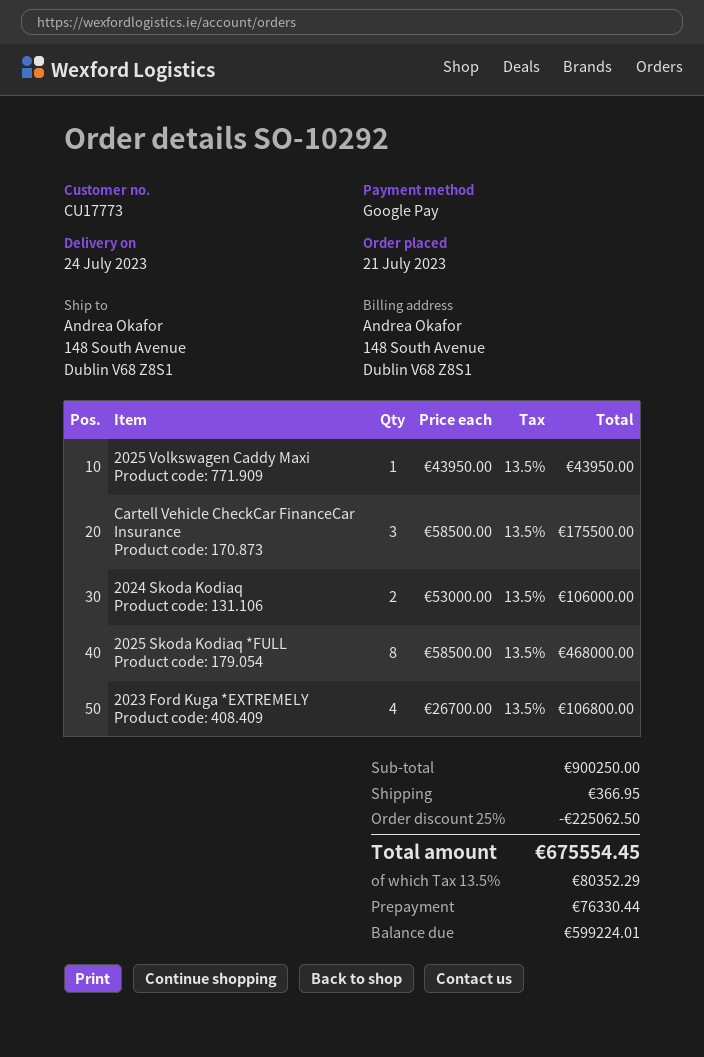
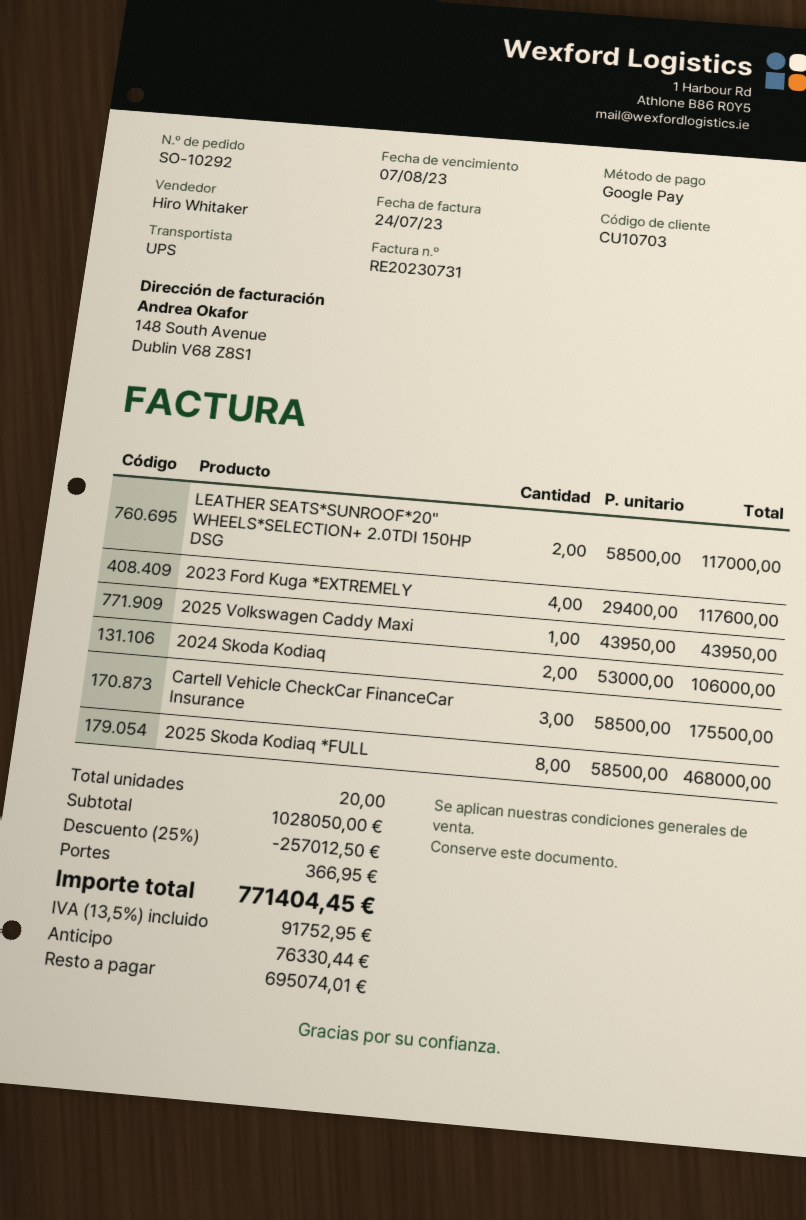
customer number: CU17773 -> CU10703
2023 Ford Kuga *EXTREMELY: 4 x 26700.00 = 106800.00 -> 4 x 29400.00 = 117600.00
LEATHER SEATS*SUNROOF*20" WHEELS*SELECTION+ 2.0TDI 150HP DSG: none -> 2 x 58500.00 = 117000.00
subtotal: 900250.00 -> 1028050.00
discount: 25% = 225062.50 -> 25% = 257012.50
tax: 13.5% = 80352.29 -> 13.5% = 91752.95
total: 675554.45 -> 771404.45
balance: 599224.01 -> 695074.01

